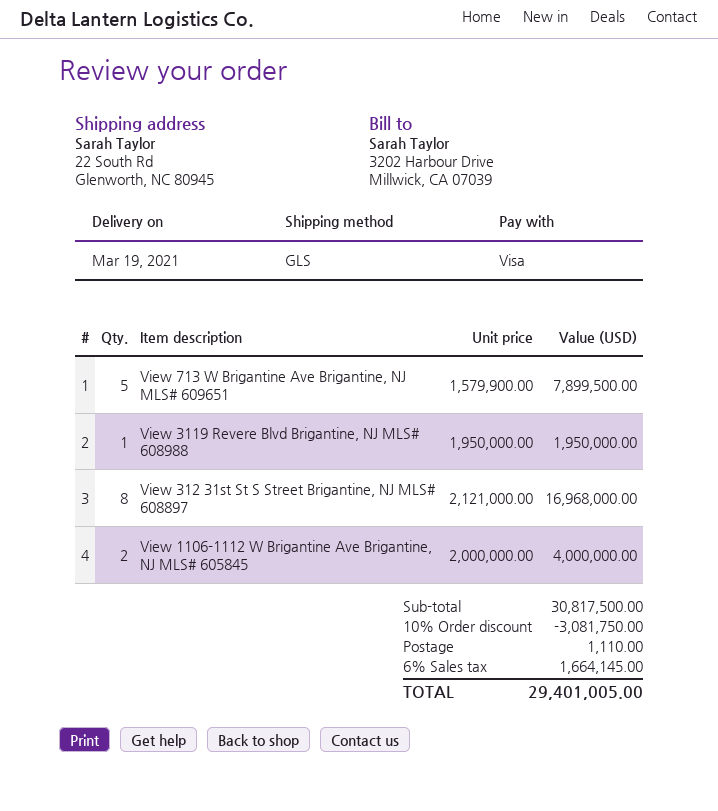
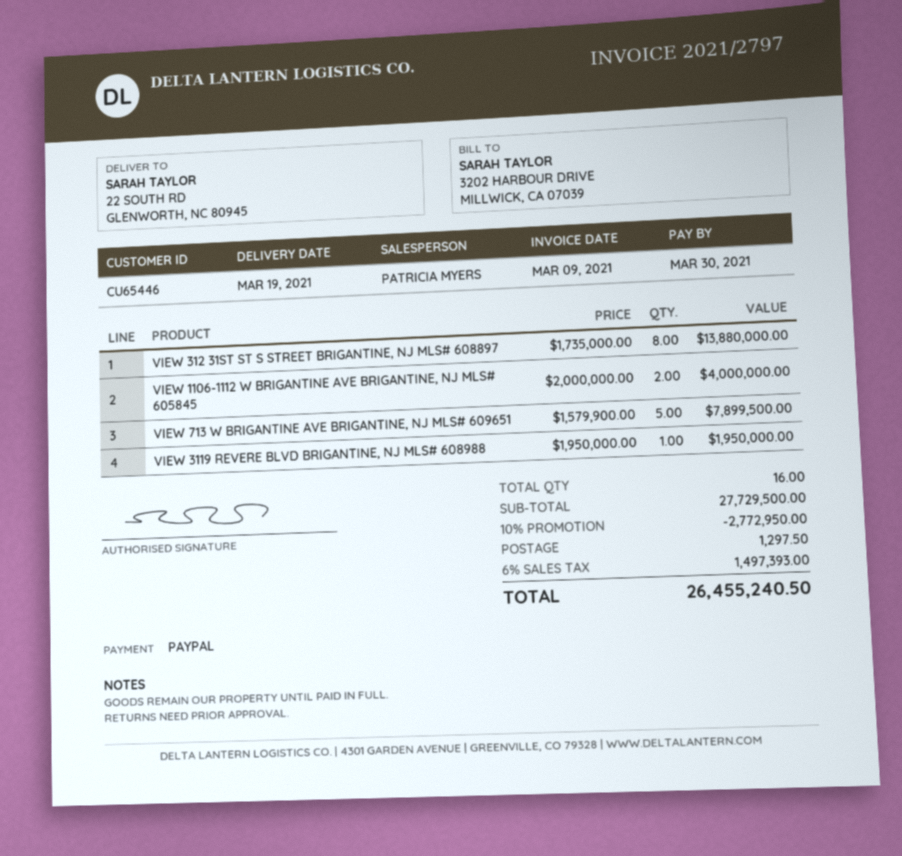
payment method: Visa -> PayPal
View 312 31st St S Street Brigantine, NJ MLS# 608897: 8 x 2121000.00 = 16968000.00 -> 8 x 1735000.00 = 13880000.00
subtotal: 30817500.00 -> 27729500.00
discount: 10% = 3081750.00 -> 10% = 2772950.00
shipping: 1110.00 -> 1297.50
tax: 6% = 1664145.00 -> 6% = 1497393.00
total: 29401005.00 -> 26455240.50

